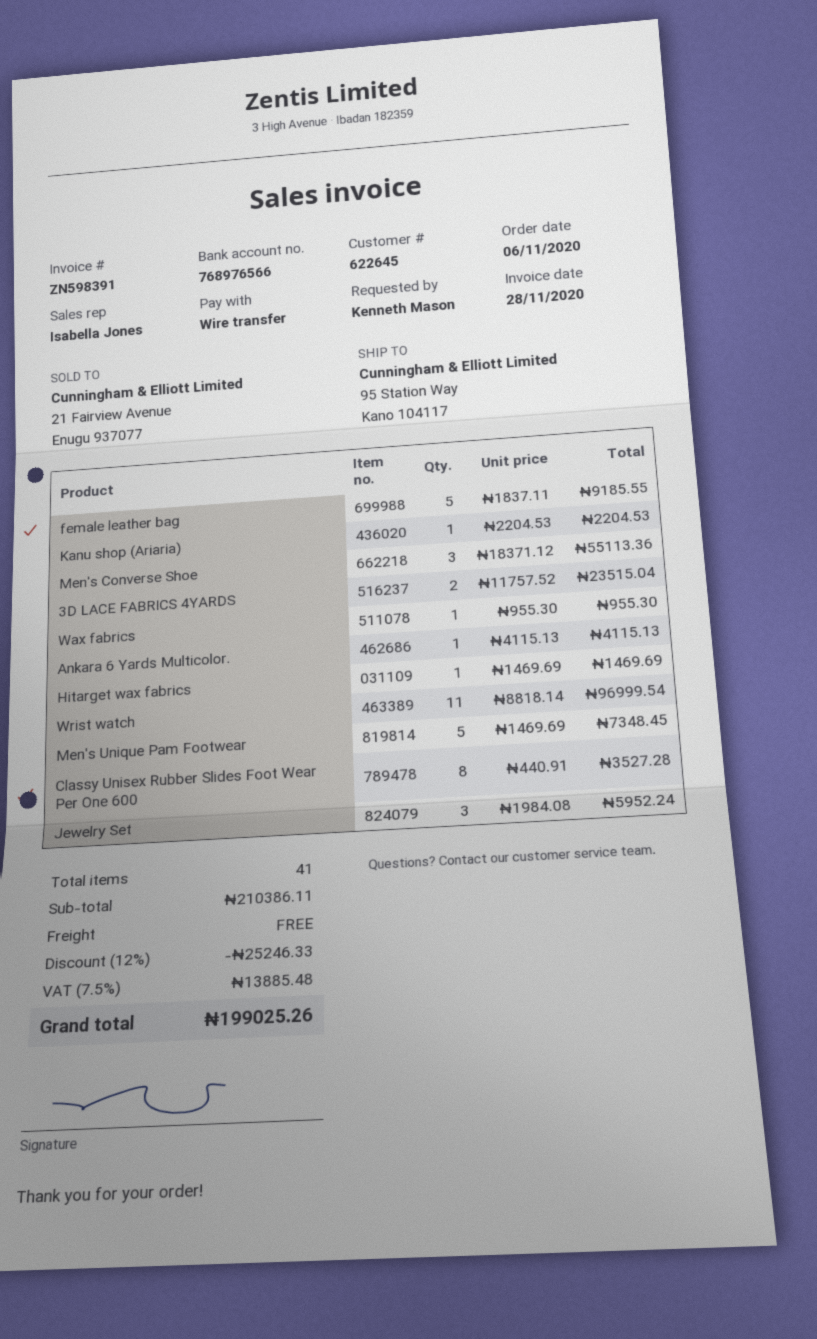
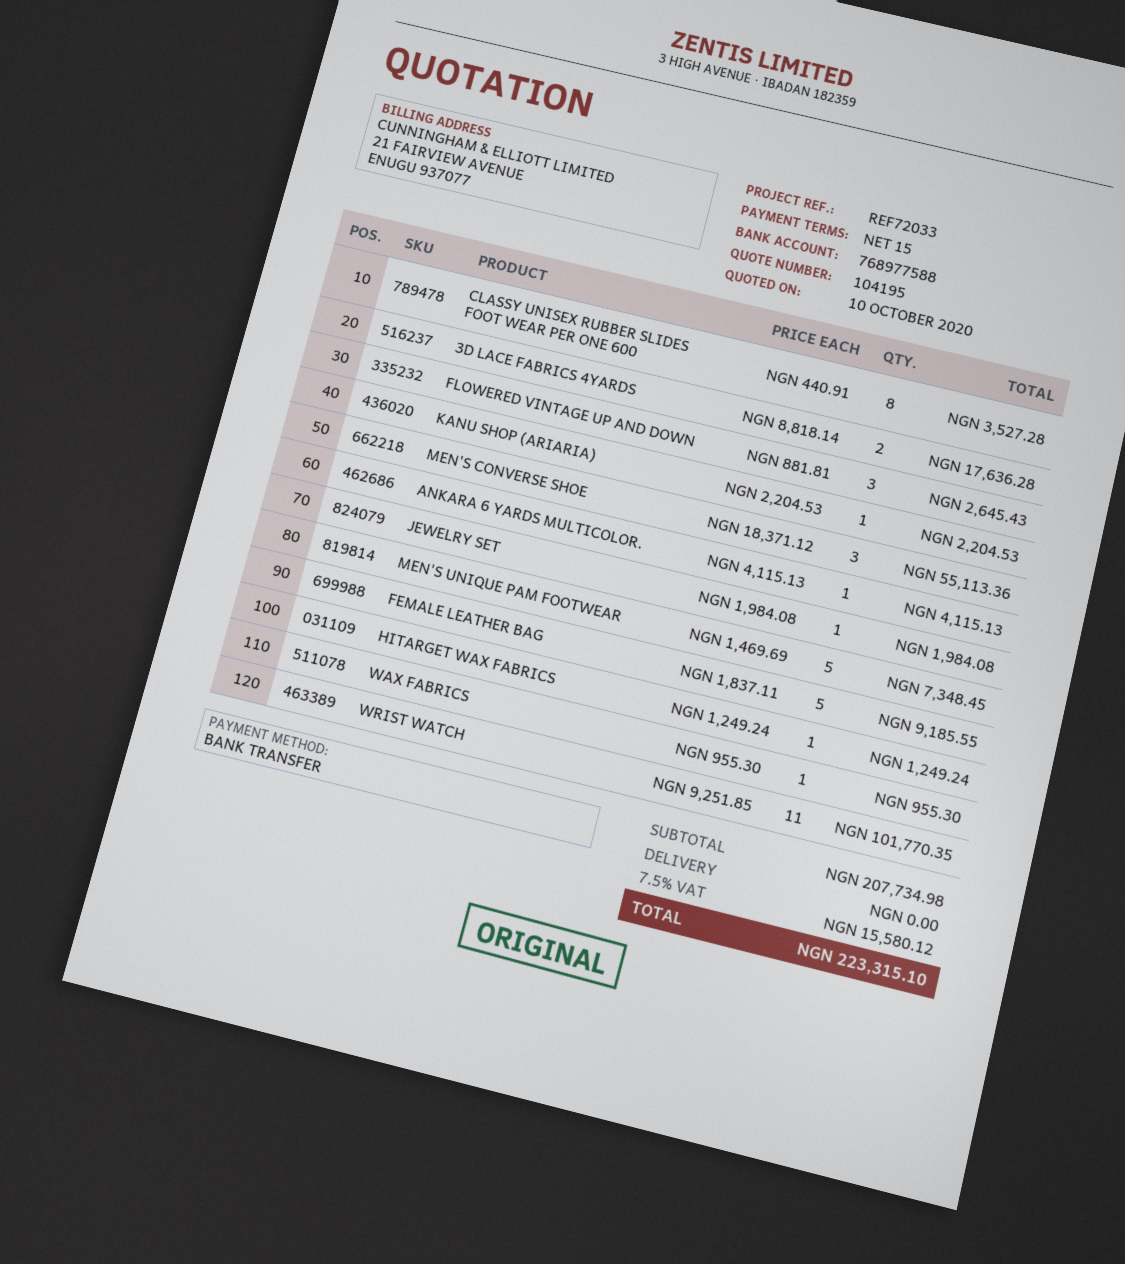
bank account: 768976566 -> 768977588
3D LACE FABRICS 4YARDS: 2 x 11757.52 = 23515.04 -> 2 x 8818.14 = 17636.28
Hitarget wax fabrics: 1 x 1469.69 = 1469.69 -> 1 x 1249.24 = 1249.24
Wrist watch: 11 x 8818.14 = 96999.54 -> 11 x 9251.85 = 101770.35
Jewelry Set: 3 x 1984.08 = 5952.24 -> 1 x 1984.08 = 1984.08
FLOWERED VINTAGE UP AND DOWN: none -> 3 x 881.81 = 2645.43
subtotal: 210386.11 -> 207734.98
discount: 12% = 25246.33 -> none
tax: 7.5% = 13885.48 -> 7.5% = 15580.12
total: 199025.26 -> 223315.10

